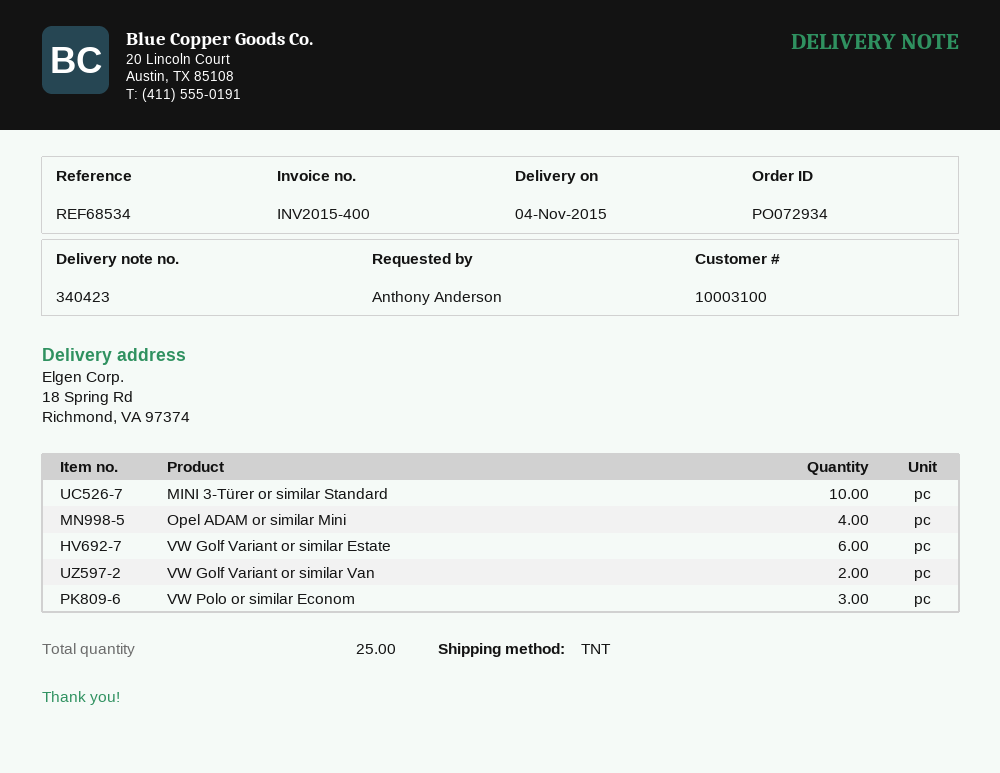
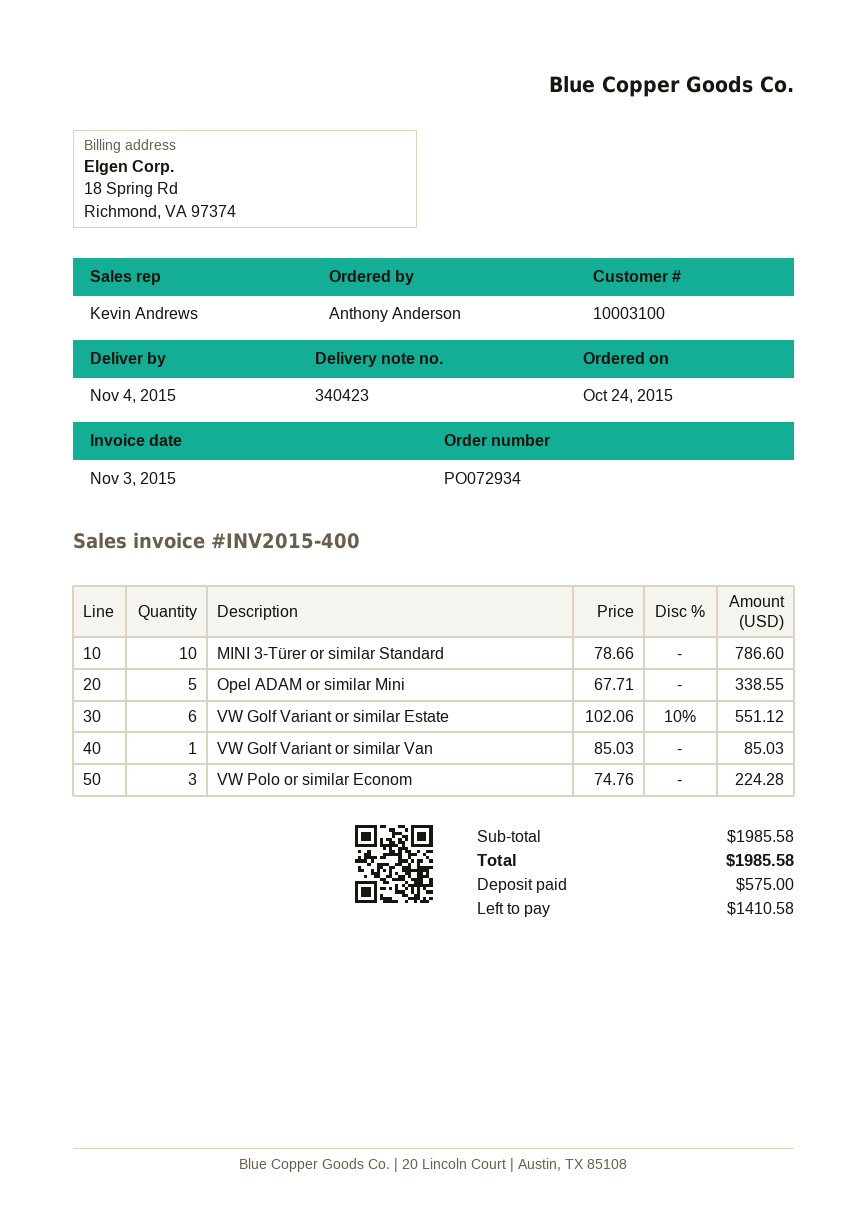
Opel ADAM or similar Mini: 4 -> 5
VW Golf Variant or similar Van: 2 -> 1

